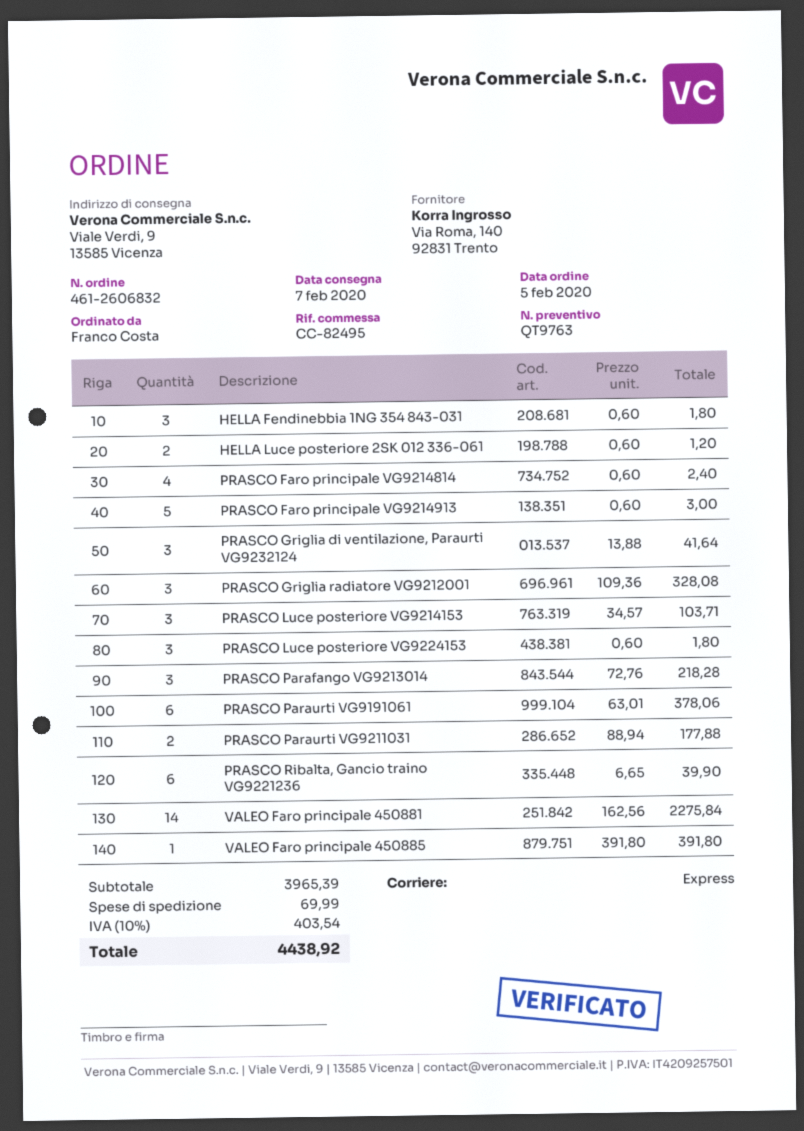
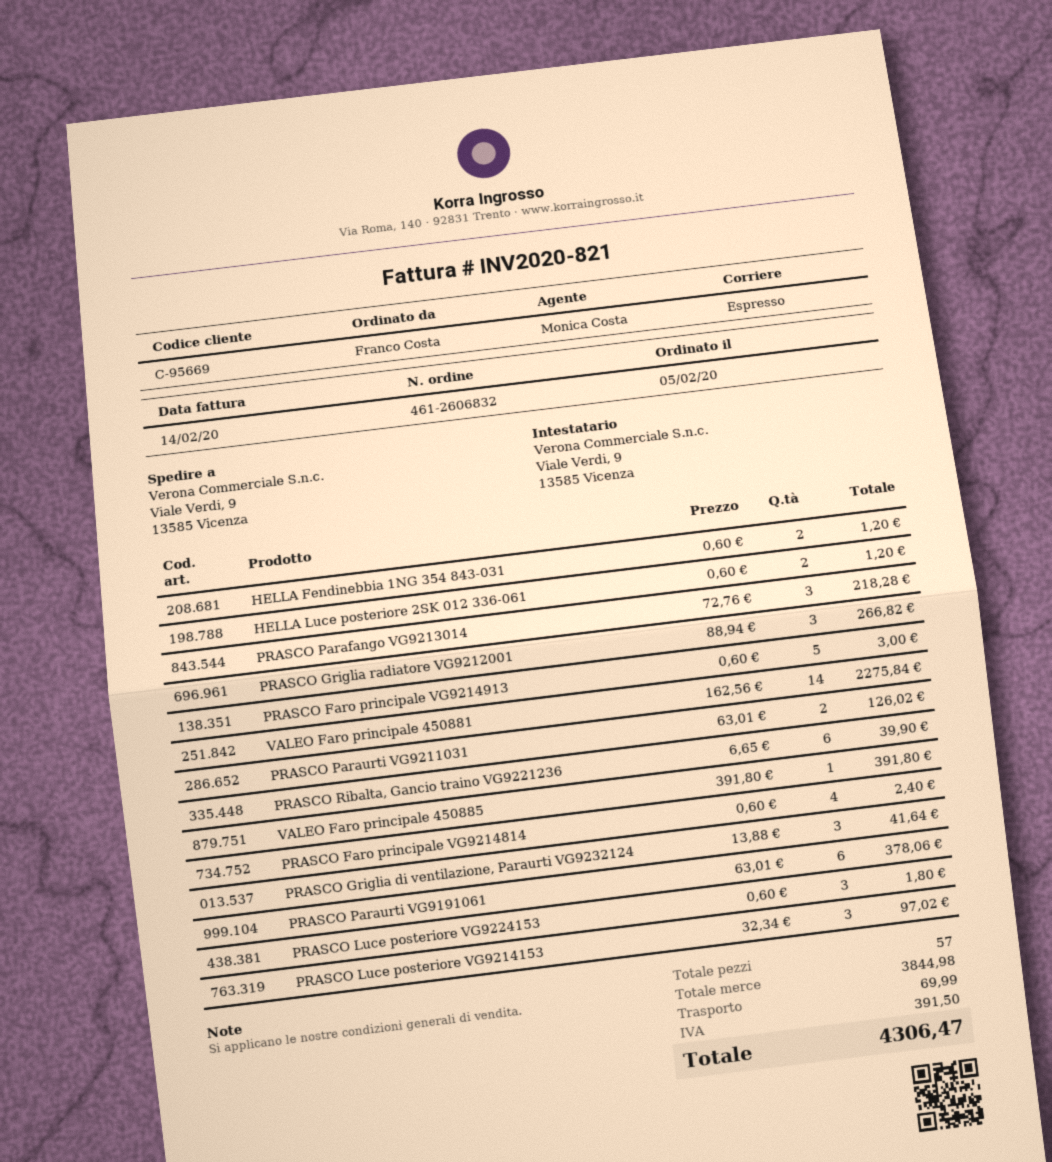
HELLA Fendinebbia 1NG 354 843-031: 3 x 0.60 = 1.80 -> 2 x 0.60 = 1.20
PRASCO Griglia radiatore VG9212001: 3 x 109.36 = 328.08 -> 3 x 88.94 = 266.82
PRASCO Luce posteriore VG9214153: 3 x 34.57 = 103.71 -> 3 x 32.34 = 97.02
PRASCO Paraurti VG9211031: 2 x 88.94 = 177.88 -> 2 x 63.01 = 126.02
subtotal: 3965.39 -> 3844.98
tax: 403.54 -> 391.50
total: 4438.92 -> 4306.47

